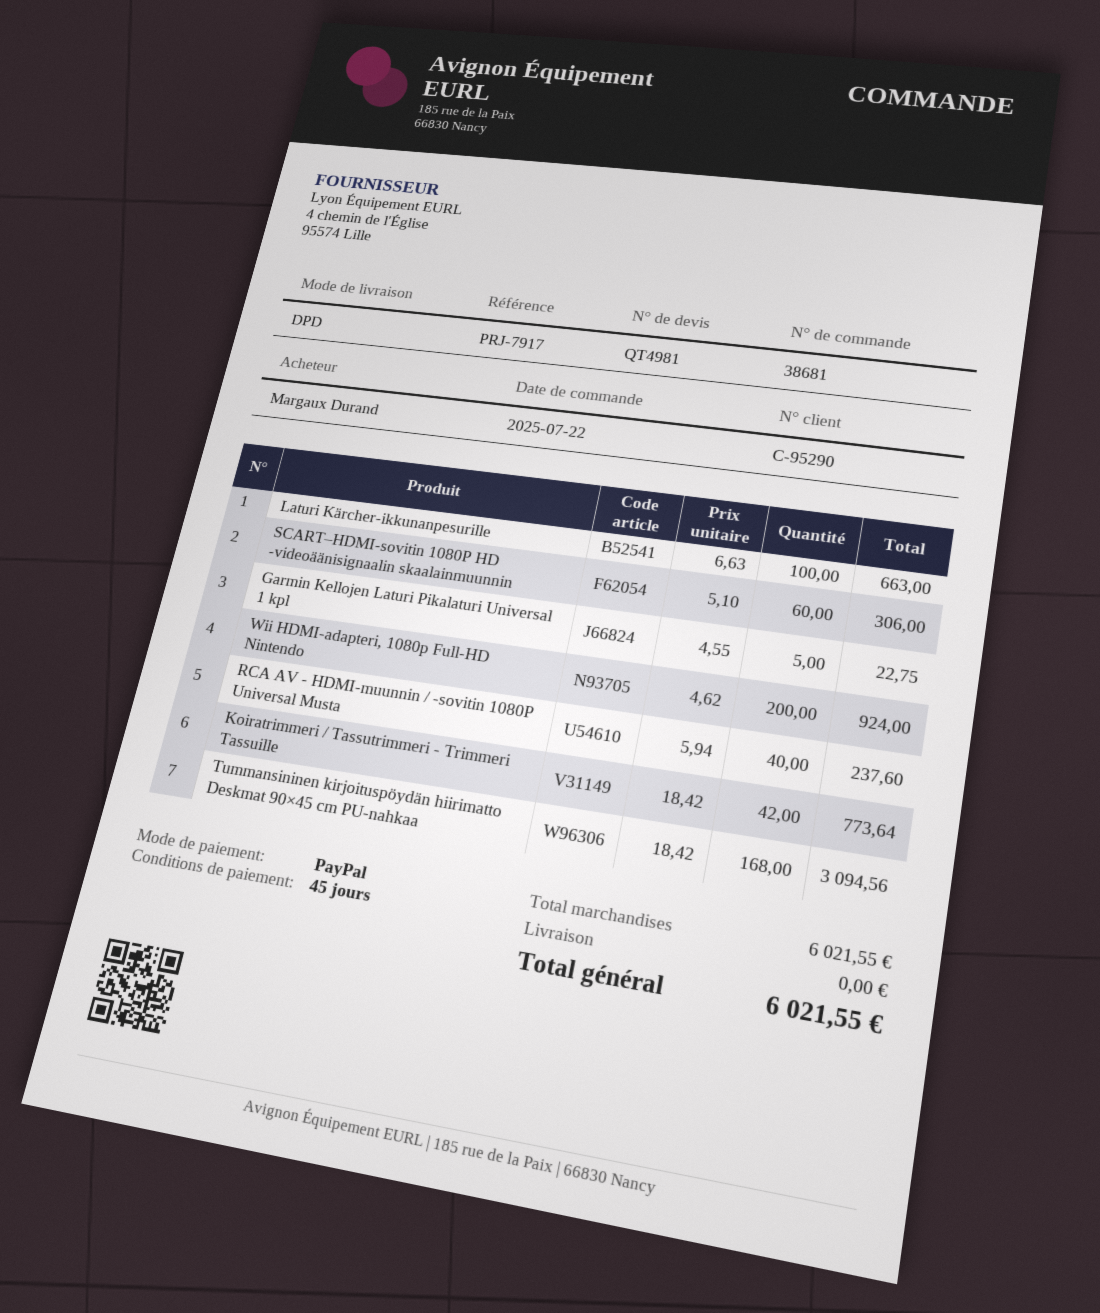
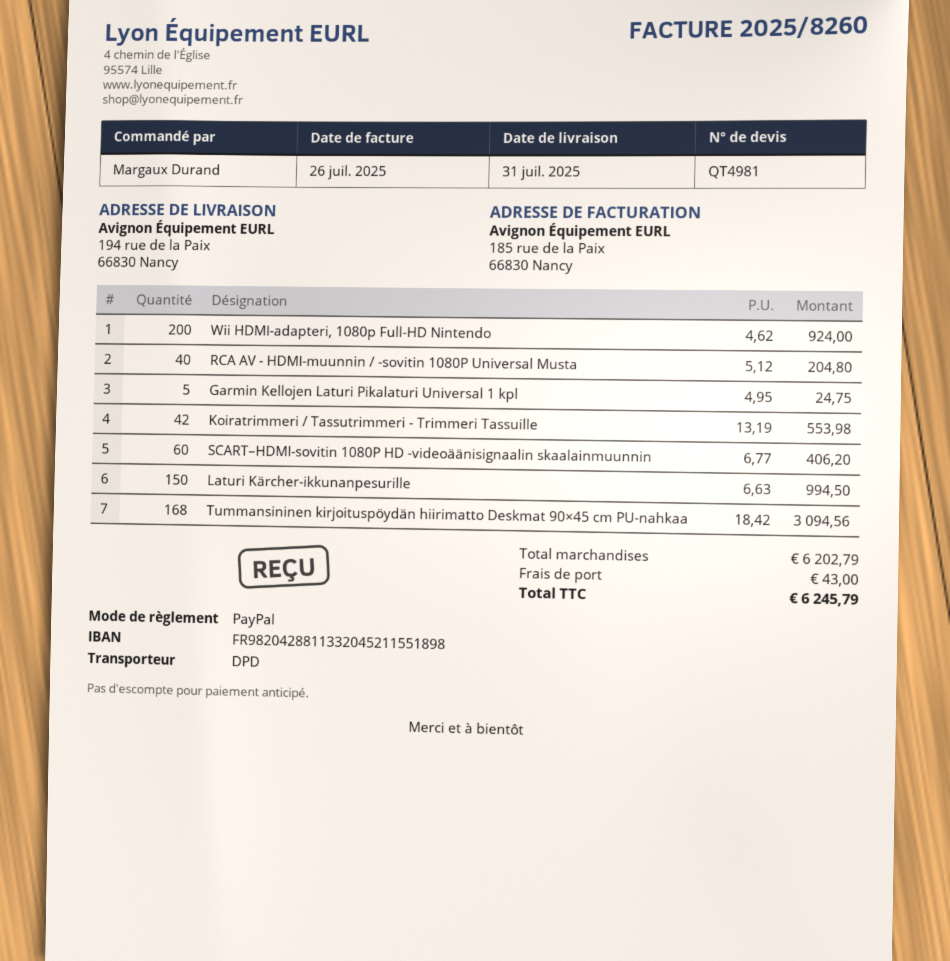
Laturi Kärcher-ikkunanpesurille: 100 x 6.63 = 663.00 -> 150 x 6.63 = 994.50
SCART–HDMI-sovitin 1080P HD -videoäänisignaalin skaalainmuunnin: 60 x 5.10 = 306.00 -> 60 x 6.77 = 406.20
Garmin Kellojen Laturi Pikalaturi Universal 1 kpl: 5 x 4.55 = 22.75 -> 5 x 4.95 = 24.75
RCA AV - HDMI-muunnin / -sovitin 1080P Universal Musta: 40 x 5.94 = 237.60 -> 40 x 5.12 = 204.80
Koiratrimmeri / Tassutrimmeri - Trimmeri Tassuille: 42 x 18.42 = 773.64 -> 42 x 13.19 = 553.98
subtotal: 6021.55 -> 6202.79
shipping: 0.00 -> 43.00
total: 6021.55 -> 6245.79

